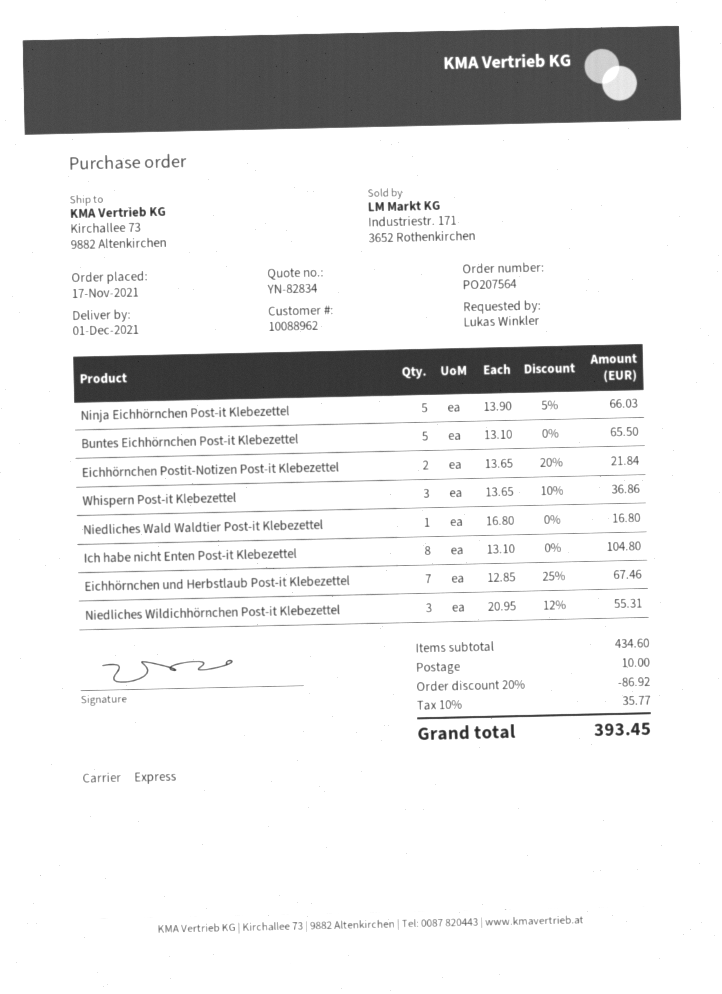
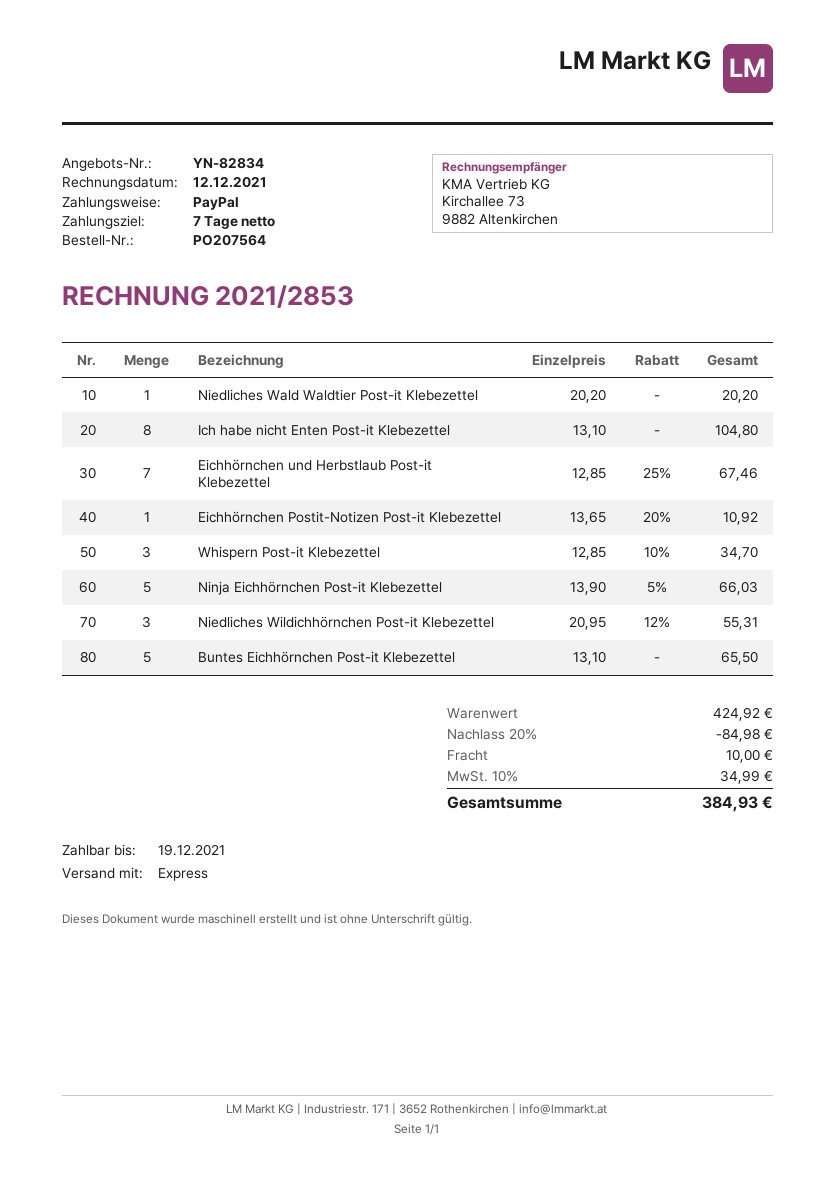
Eichhörnchen Postit-Notizen Post-it Klebezettel: 2 x 13.65 - 20% = 21.84 -> 1 x 13.65 - 20% = 10.92
Whispern Post-it Klebezettel: 3 x 13.65 - 10% = 36.86 -> 3 x 12.85 - 10% = 34.70
Niedliches Wald Waldtier Post-it Klebezettel: 1 x 16.80 = 16.80 -> 1 x 20.20 = 20.20
subtotal: 434.60 -> 424.92
discount: 20% = 86.92 -> 20% = 84.98
tax: 10% = 35.77 -> 10% = 34.99
total: 393.45 -> 384.93

